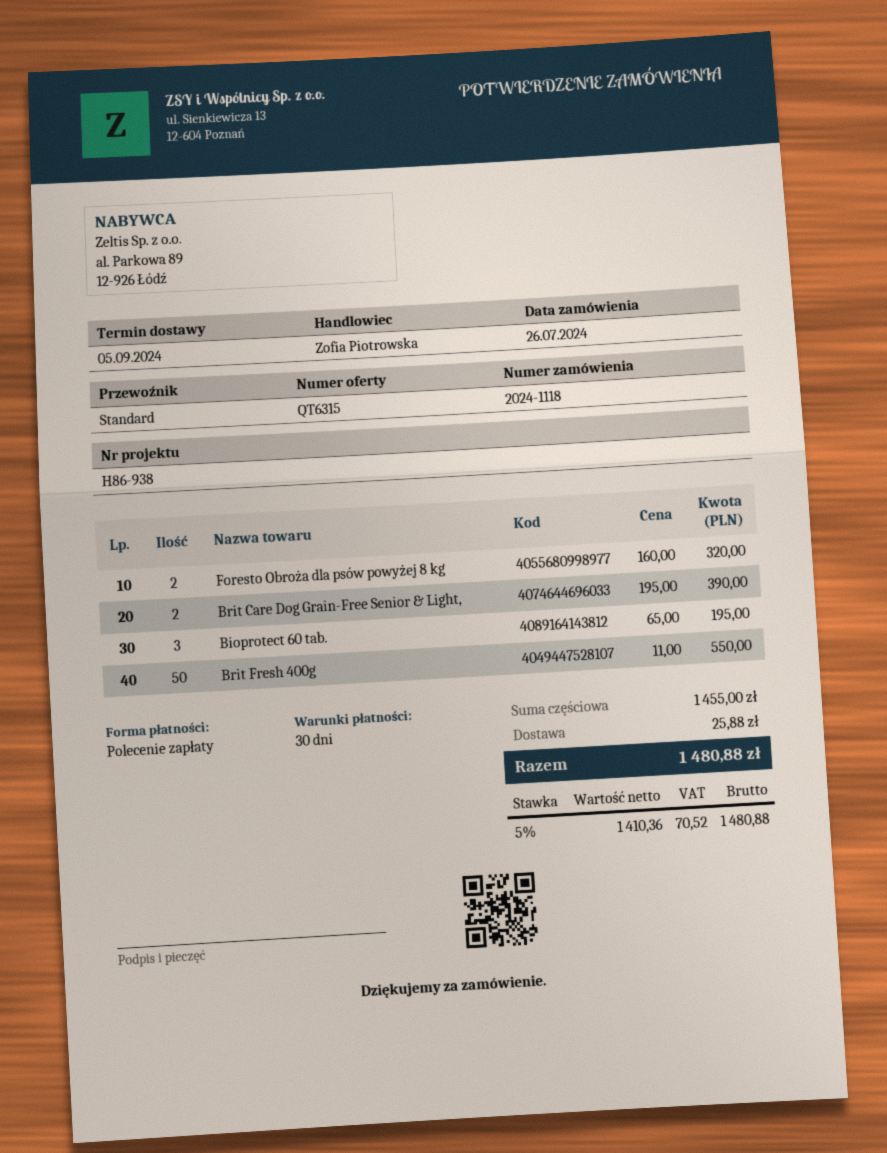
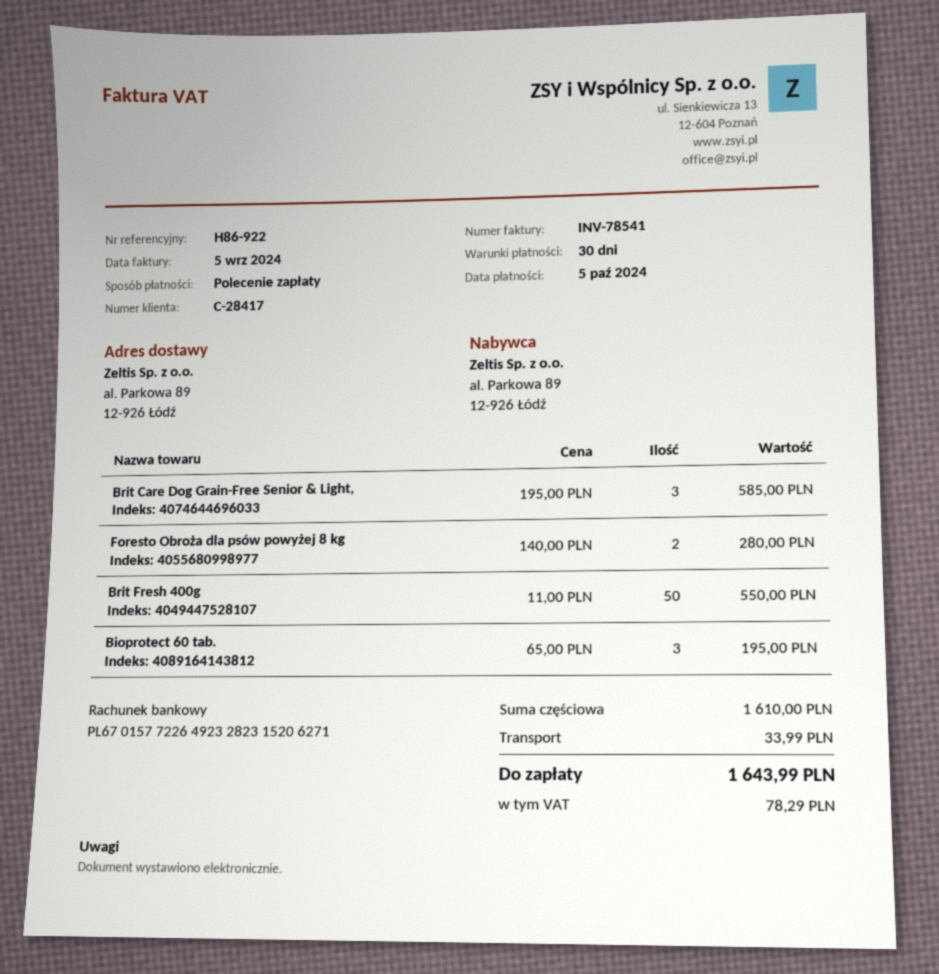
reference: H86-938 -> H86-922
Foresto Obroża dla psów powyżej 8 kg: 2 x 160.00 = 320.00 -> 2 x 140.00 = 280.00
Brit Care Dog Grain-Free Senior & Light,: 2 x 195.00 = 390.00 -> 3 x 195.00 = 585.00
subtotal: 1455.00 -> 1610.00
shipping: 25.88 -> 33.99
tax: 70.52 -> 78.29
total: 1480.88 -> 1643.99

